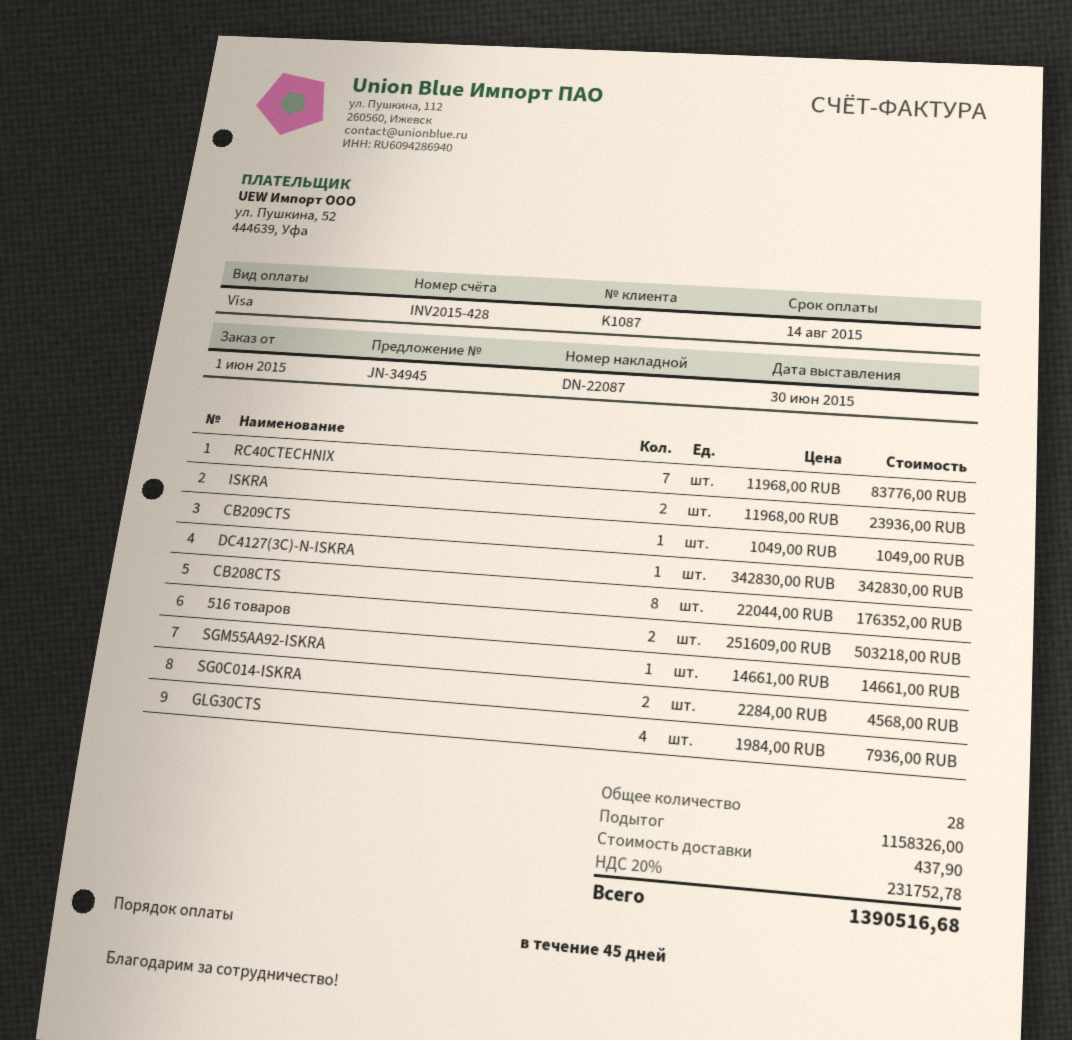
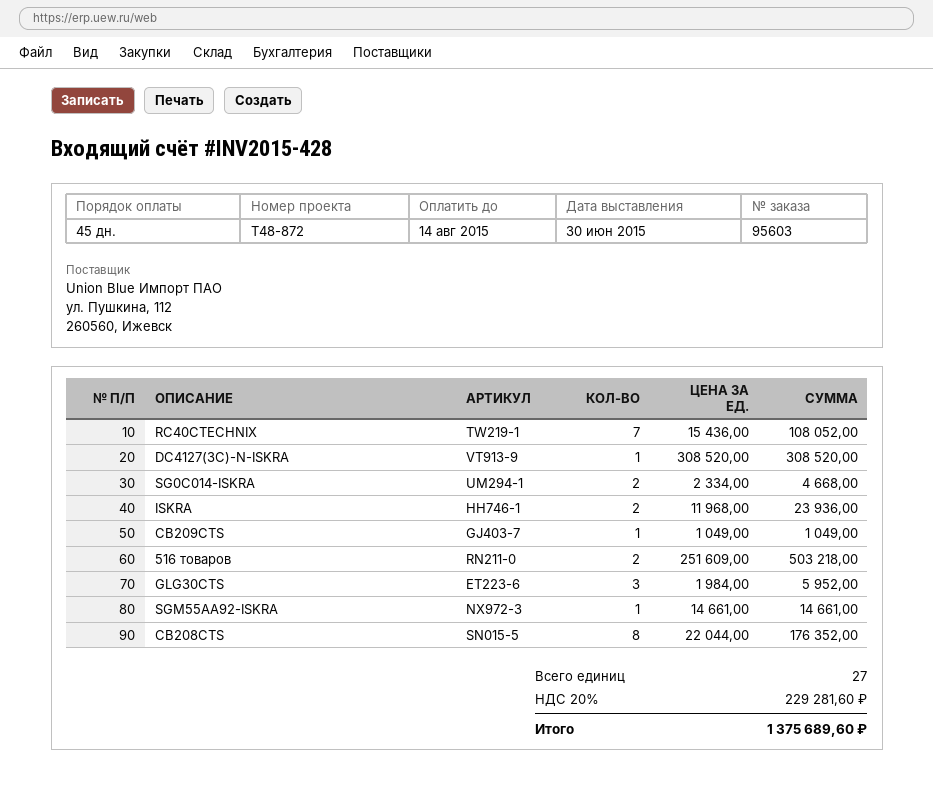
RC40CTECHNIX: 7 x 11968.00 = 83776.00 -> 7 x 15436.00 = 108052.00
DC4127(3C)-N-ISKRA: 1 x 342830.00 = 342830.00 -> 1 x 308520.00 = 308520.00
SG0C014-ISKRA: 2 x 2284.00 = 4568.00 -> 2 x 2334.00 = 4668.00
GLG30CTS: 4 x 1984.00 = 7936.00 -> 3 x 1984.00 = 5952.00
total quantity: 28 -> 27
shipping: 437.90 -> none
tax: 20% = 231752.78 -> 20% = 229281.60
total: 1390516.68 -> 1375689.60

